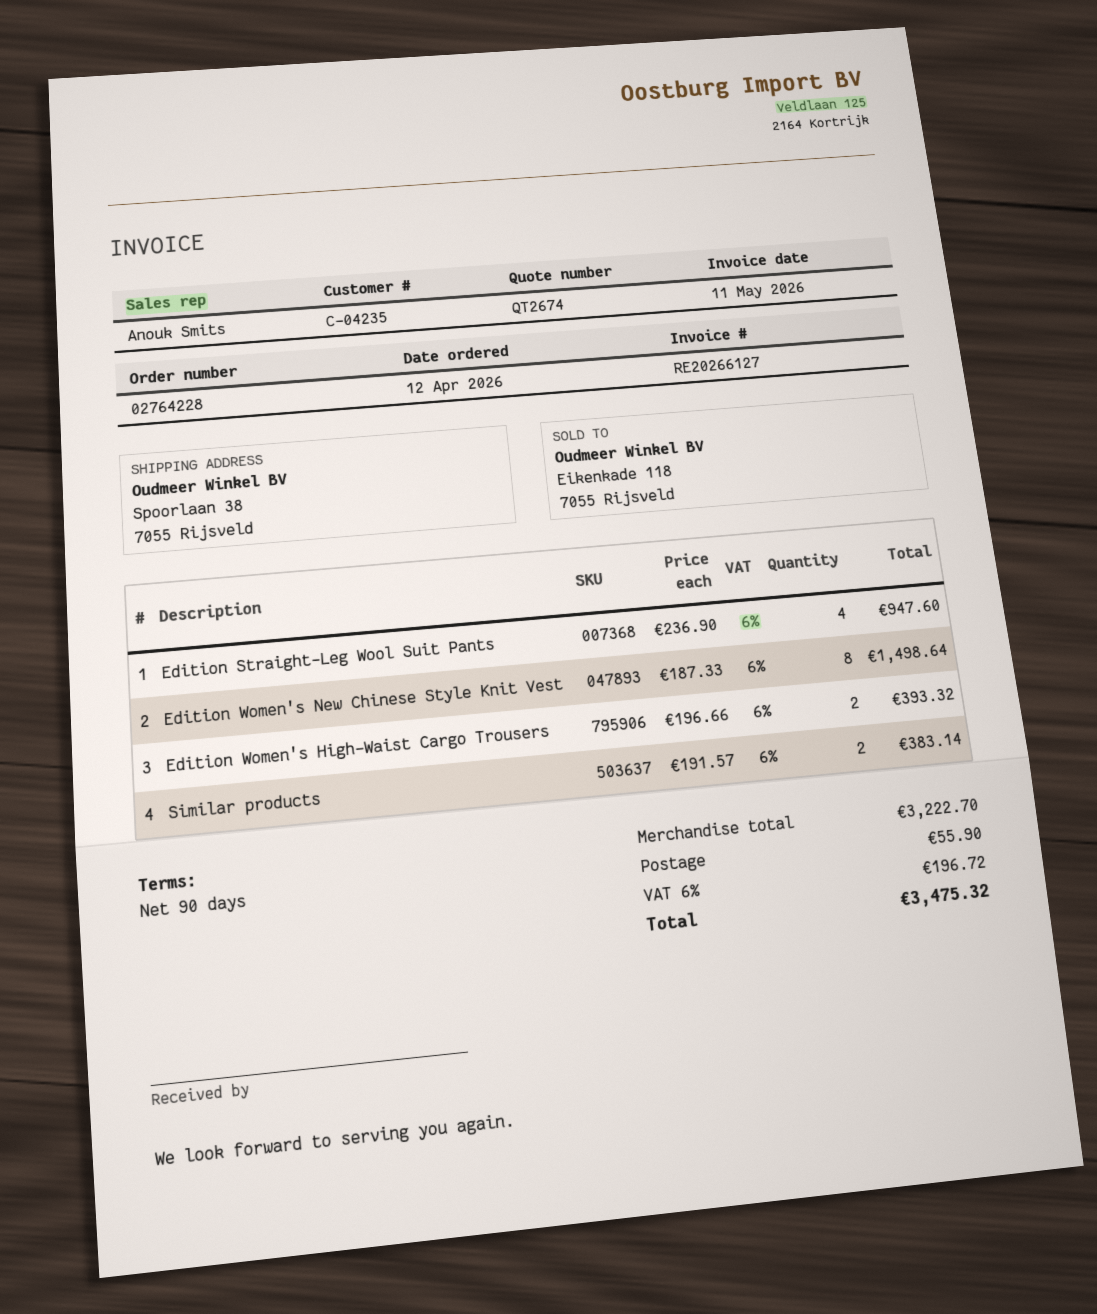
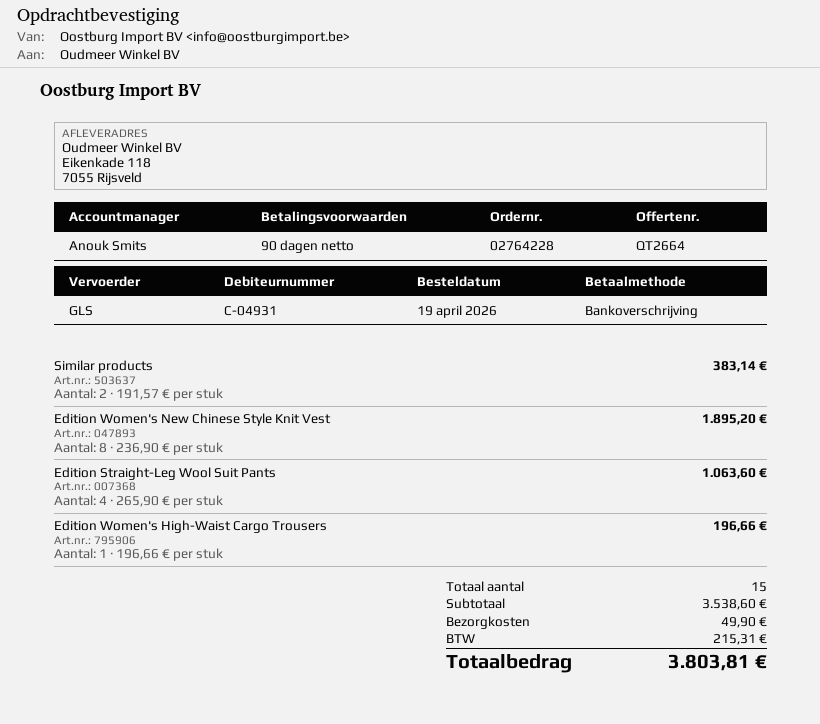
quote number: QT2674 -> QT2664
order date: 2026-04-12 -> 2026-04-19
customer number: C-04235 -> C-04931
ship to: Spoorlaan 38, 7055 Rijsveld -> Eikenkade 118, 7055 Rijsveld
Edition Straight-Leg Wool Suit Pants: 4 x 236.90 = 947.60 -> 4 x 265.90 = 1063.60
Edition Women's New Chinese Style Knit Vest: 8 x 187.33 = 1498.64 -> 8 x 236.90 = 1895.20
Edition Women's High-Waist Cargo Trousers: 2 x 196.66 = 393.32 -> 1 x 196.66 = 196.66
subtotal: 3222.70 -> 3538.60
shipping: 55.90 -> 49.90
tax: 196.72 -> 215.31
total: 3475.32 -> 3803.81

